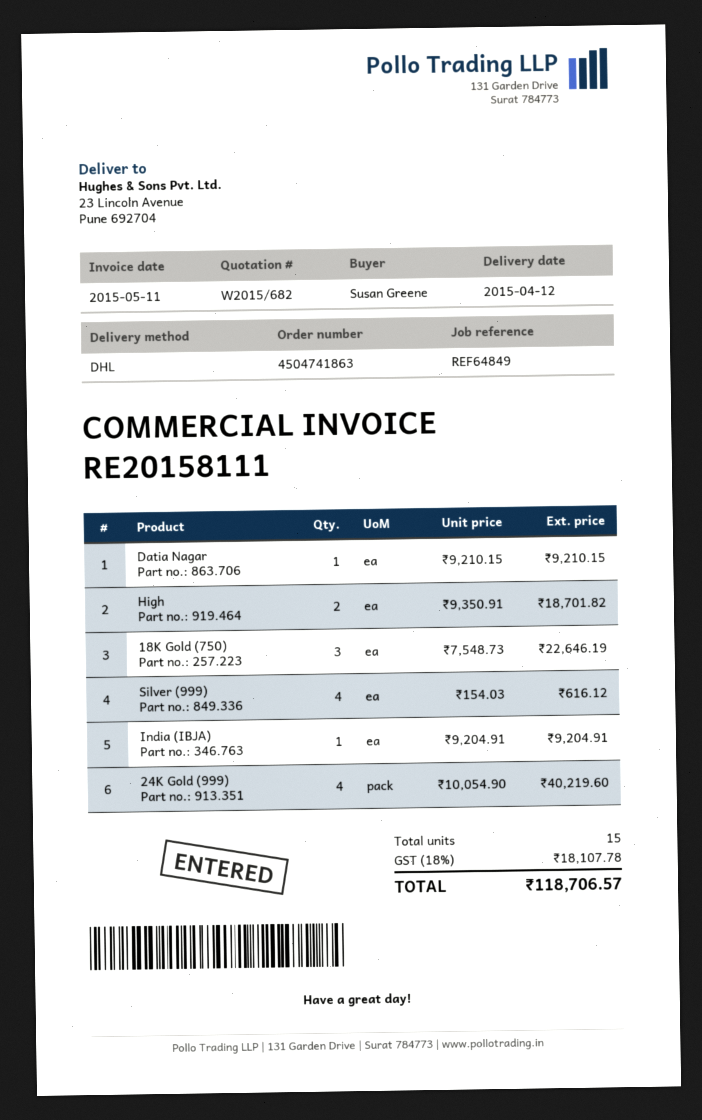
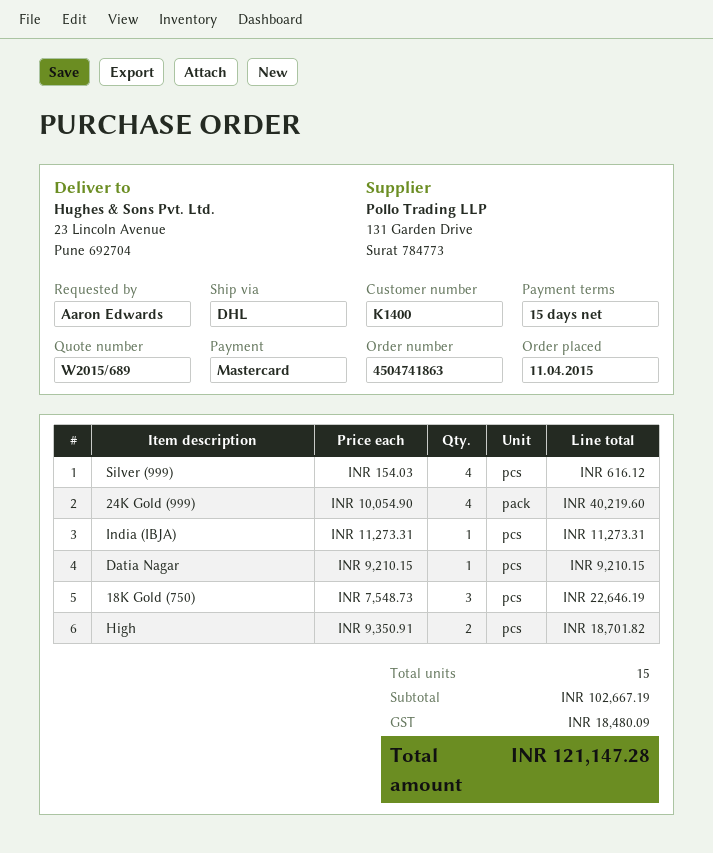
quote number: W2015/682 -> W2015/689
ordered by: Susan Greene -> Aaron Edwards
India (IBJA): 1 x 9204.91 = 9204.91 -> 1 x 11273.31 = 11273.31
tax: 18107.78 -> 18480.09
total: 118706.57 -> 121147.28

